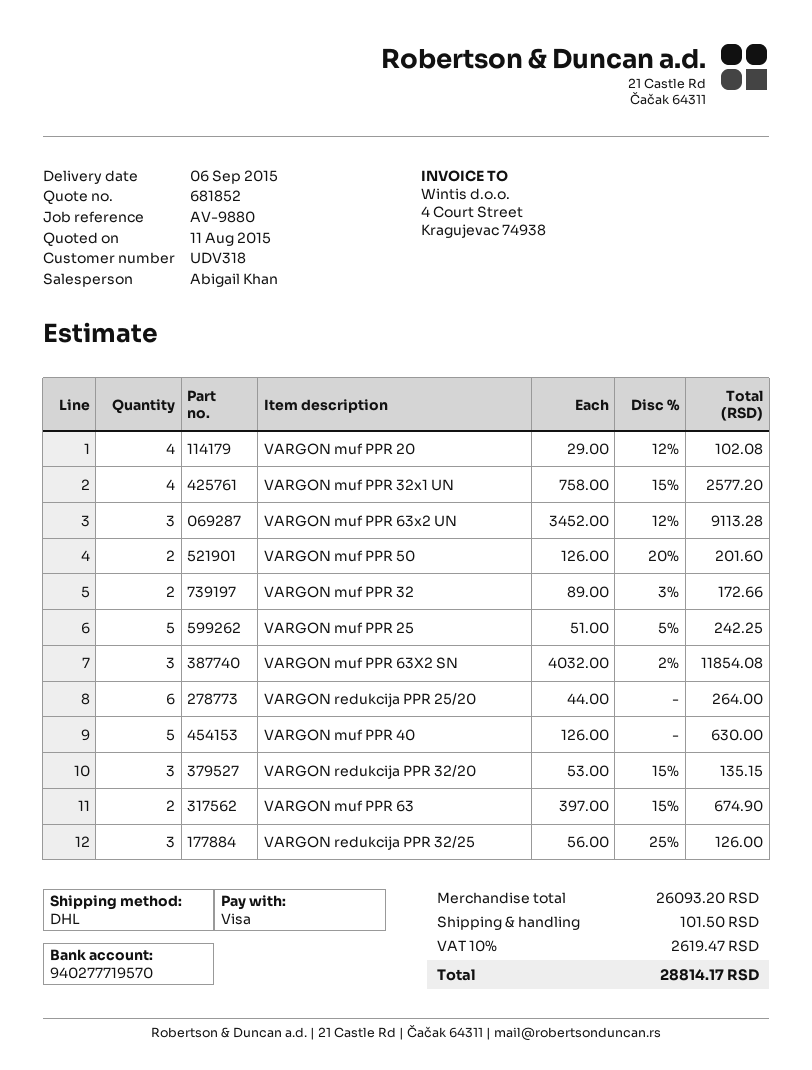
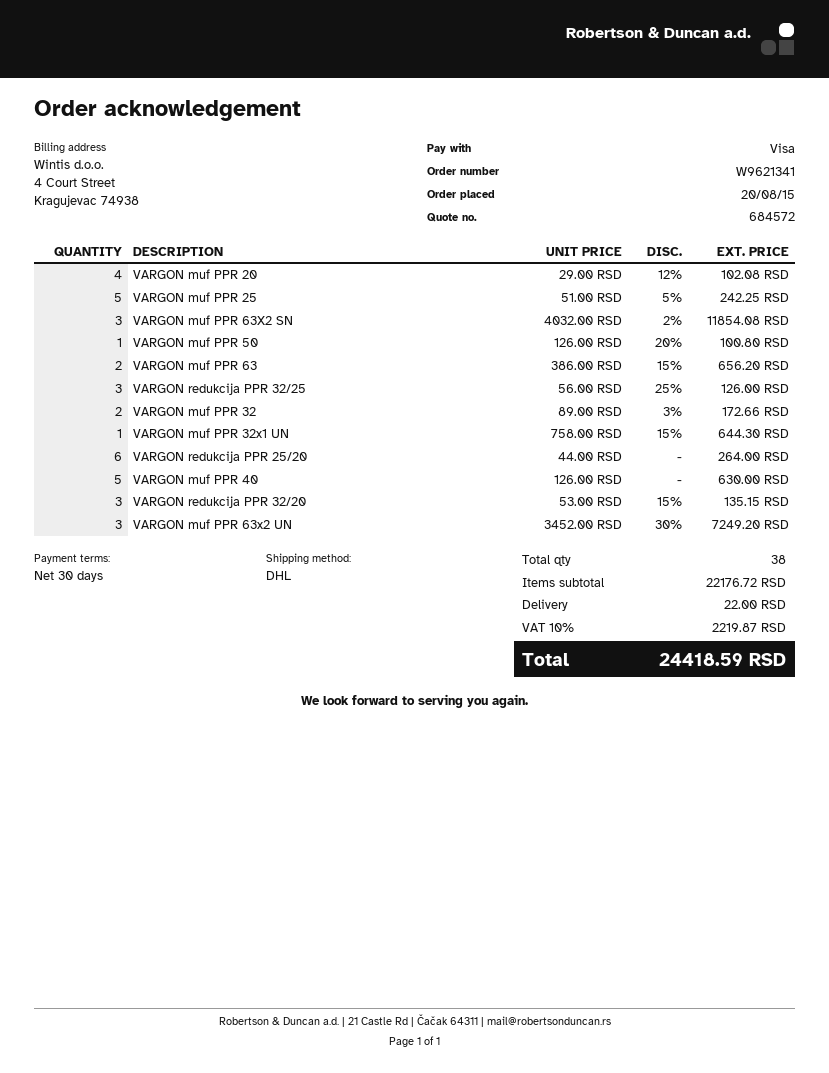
quote number: 681852 -> 684572
VARGON muf PPR 32x1 UN: 4 x 758.00 - 15% = 2577.20 -> 1 x 758.00 - 15% = 644.30
VARGON muf PPR 63x2 UN: 3 x 3452.00 - 12% = 9113.28 -> 3 x 3452.00 - 30% = 7249.20
VARGON muf PPR 50: 2 x 126.00 - 20% = 201.60 -> 1 x 126.00 - 20% = 100.80
VARGON muf PPR 63: 2 x 397.00 - 15% = 674.90 -> 2 x 386.00 - 15% = 656.20
subtotal: 26093.20 -> 22176.72
shipping: 101.50 -> 22.00
tax: 10% = 2619.47 -> 10% = 2219.87
total: 28814.17 -> 24418.59

